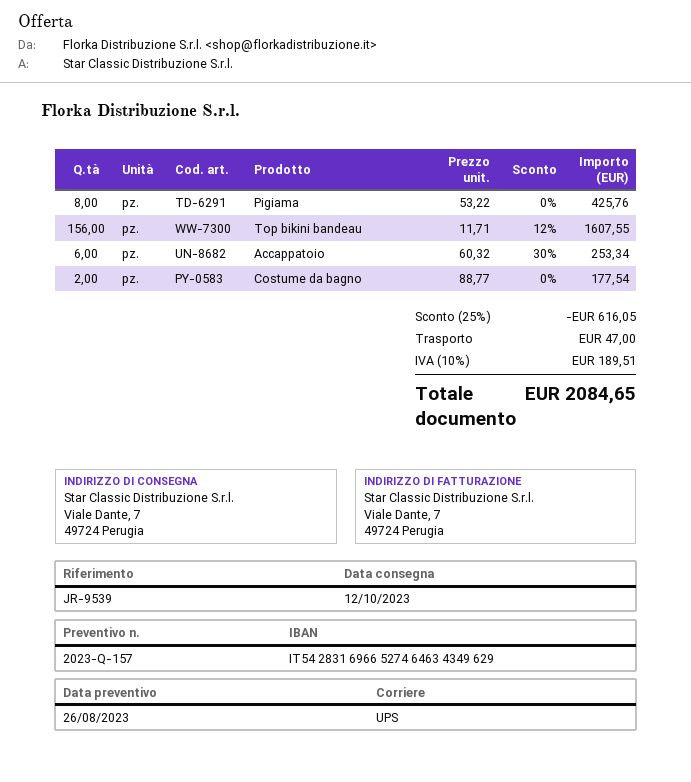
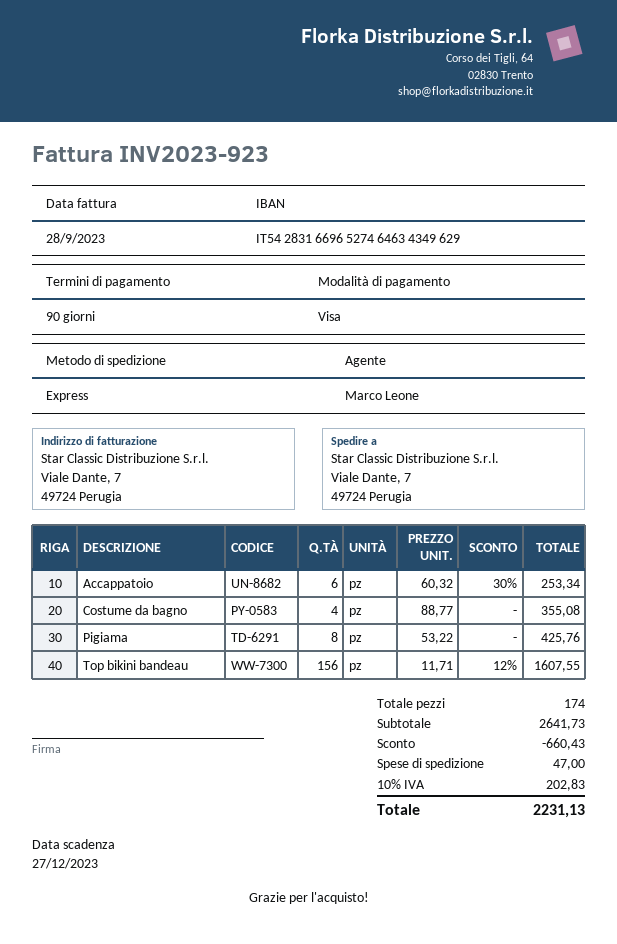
bank account: IT5428316966527464634349629 -> IT5428316696527464634349629
shipping method: UPS -> express
Costume da bagno: 2 x 88.77 = 177.54 -> 4 x 88.77 = 355.08
discount: 616.05 -> 660.43
tax: 10% = 189.51 -> 10% = 202.83
total: 2084.65 -> 2231.13

